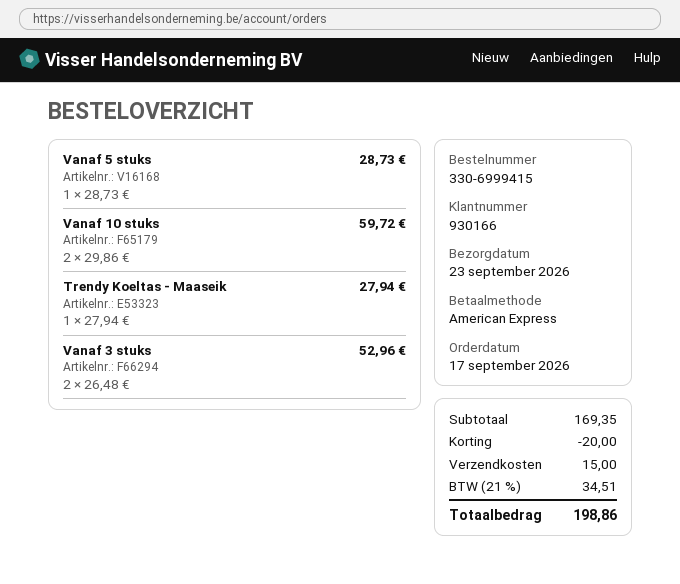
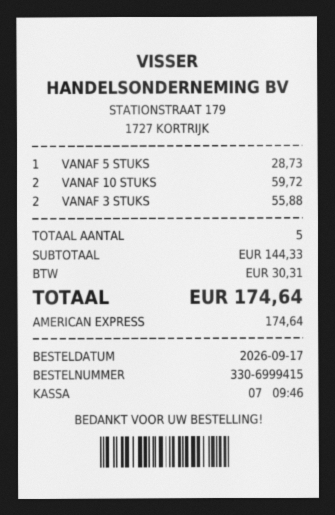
Trendy Koeltas - Maaseik: 1 for 27.94 -> none
Vanaf 3 stuks: 2 for 52.96 -> 2 for 55.88
subtotal: 169.35 -> 144.33
discount: 20.00 -> none
shipping: 15.00 -> none
tax: 34.51 -> 30.31
total: 198.86 -> 174.64

